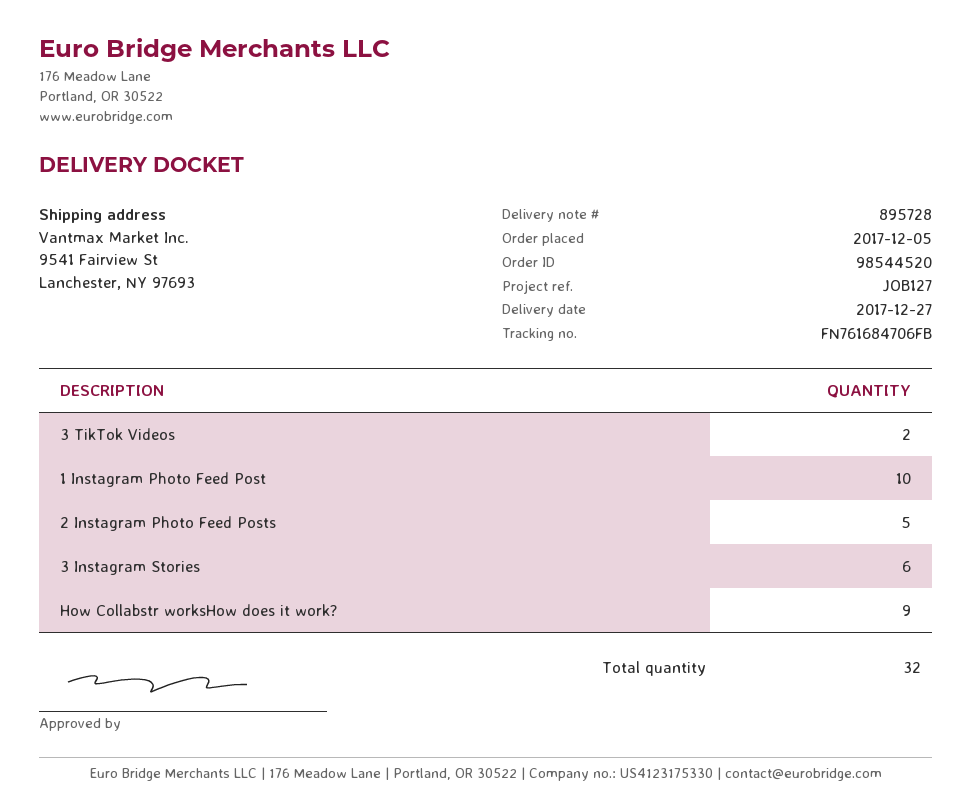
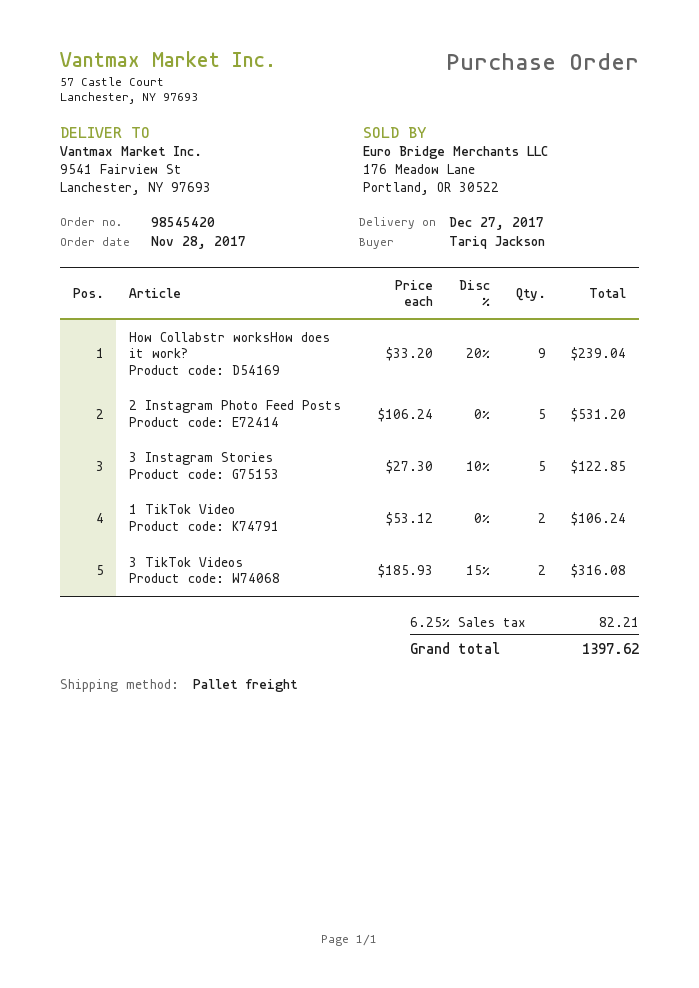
order number: 98544520 -> 98545420
order date: 2017-12-05 -> 2017-11-28
1 Instagram Photo Feed Post: 10 -> none
3 Instagram Stories: 6 -> 5
1 TikTok Video: none -> 2

